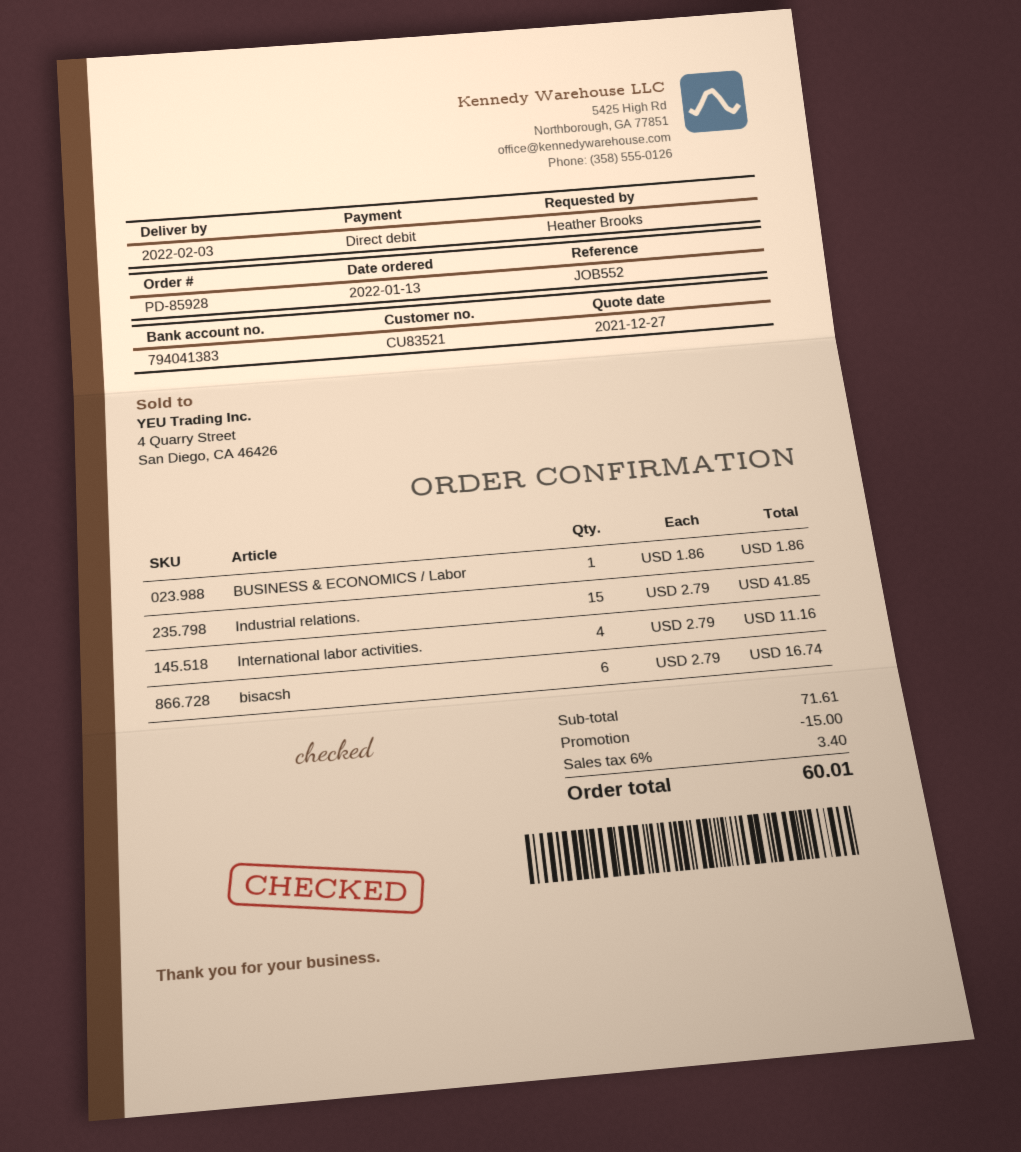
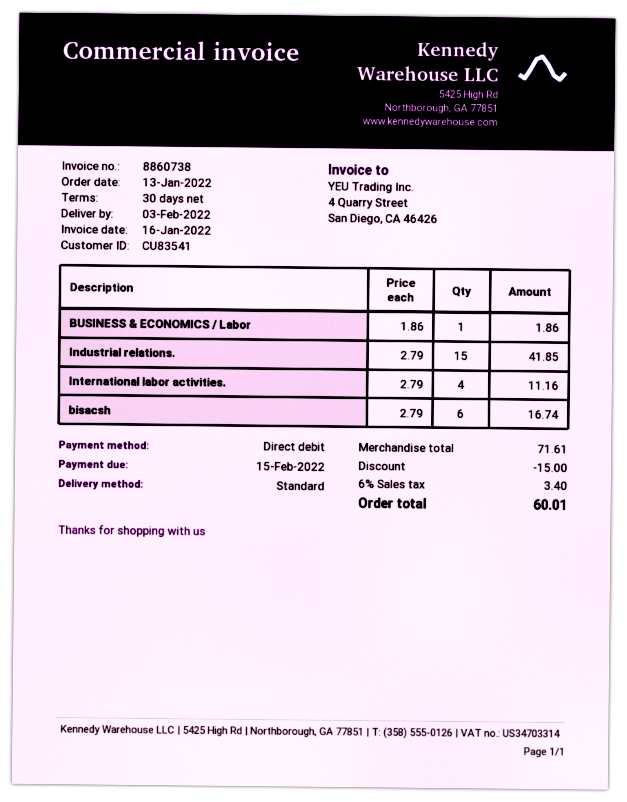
customer number: CU83521 -> CU83541

